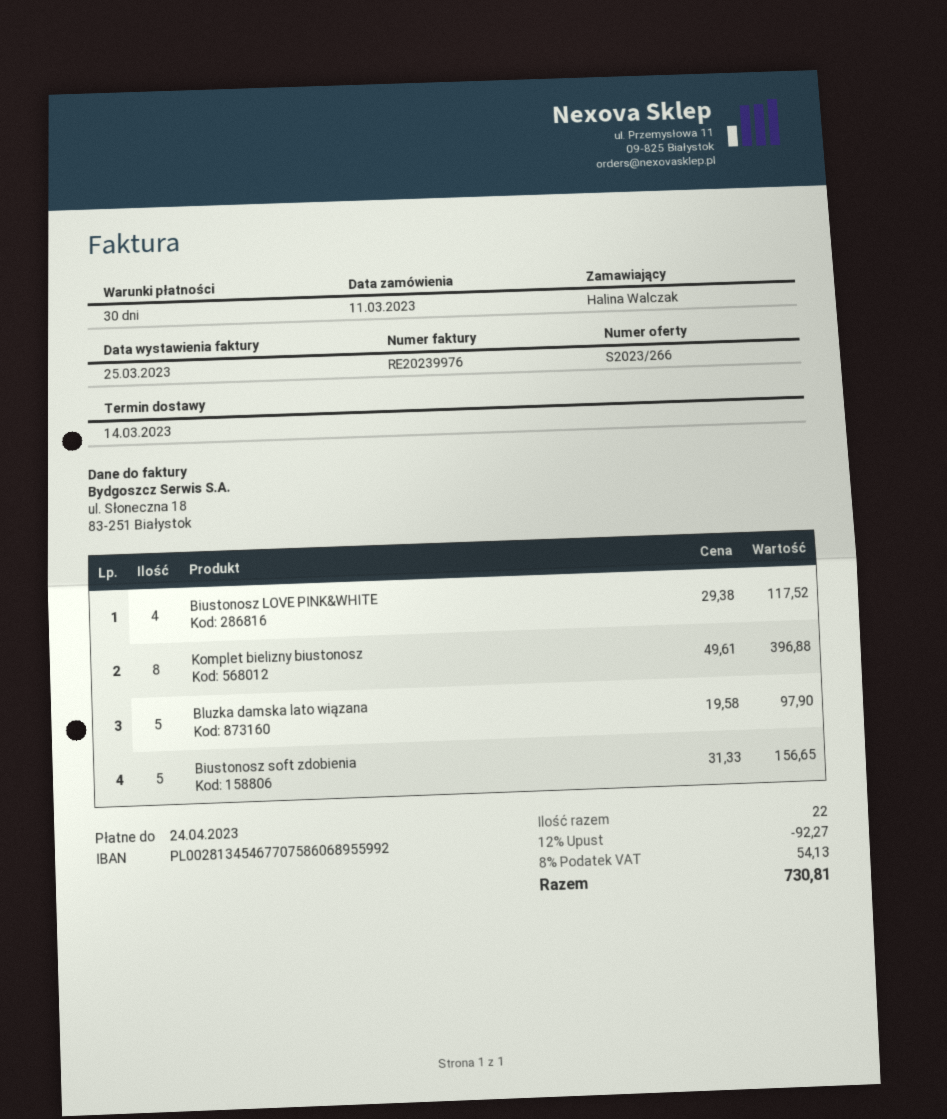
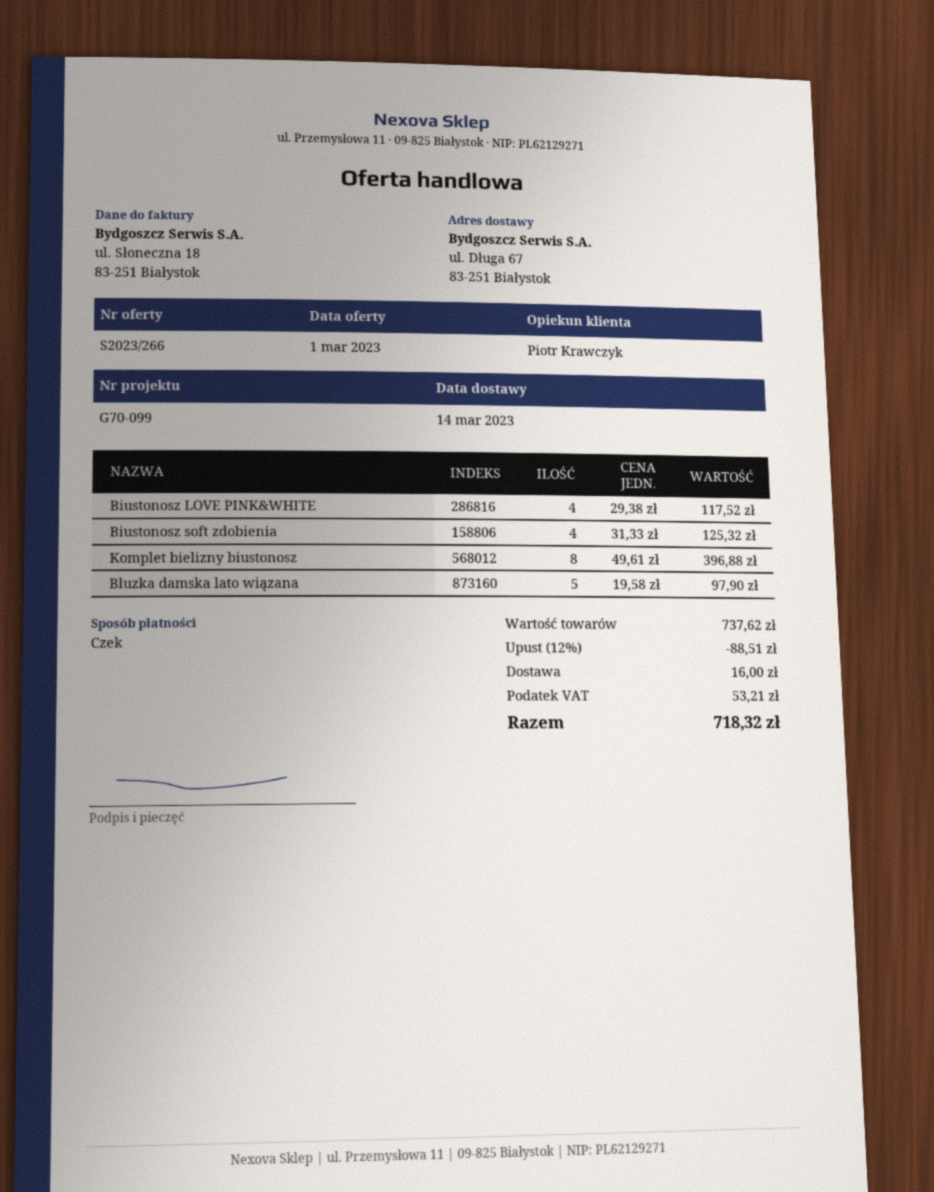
Biustonosz soft zdobienia: 5 x 31.33 = 156.65 -> 4 x 31.33 = 125.32
discount: 12% = 92.27 -> 12% = 88.51
shipping: none -> 16.00
tax: 54.13 -> 53.21
total: 730.81 -> 718.32

